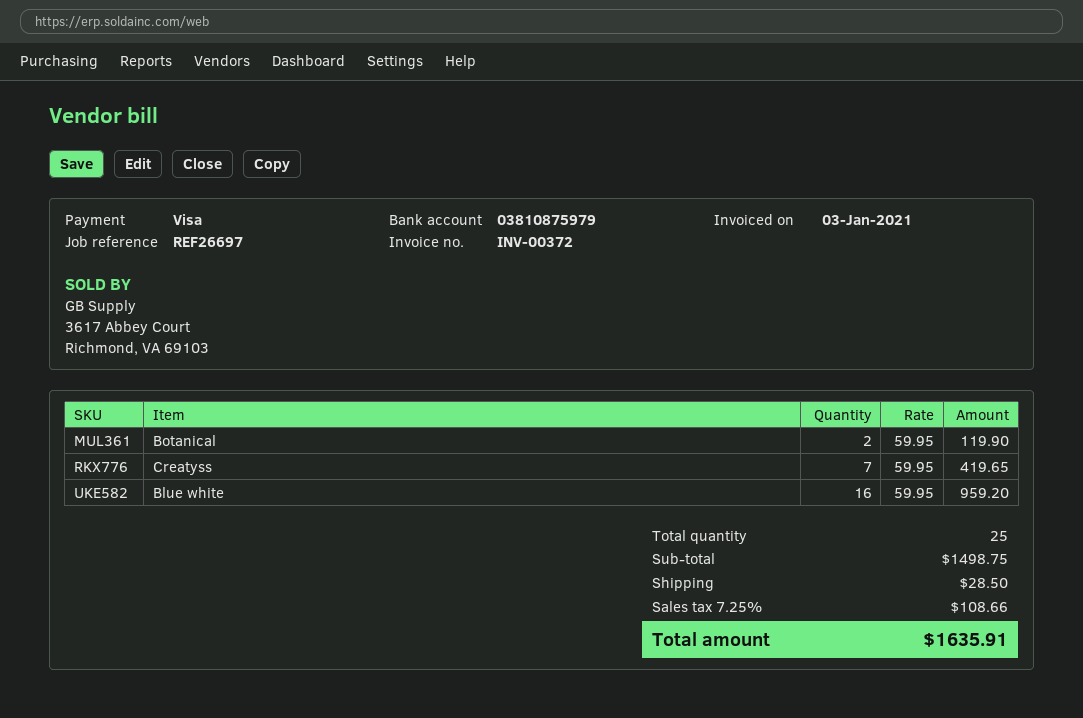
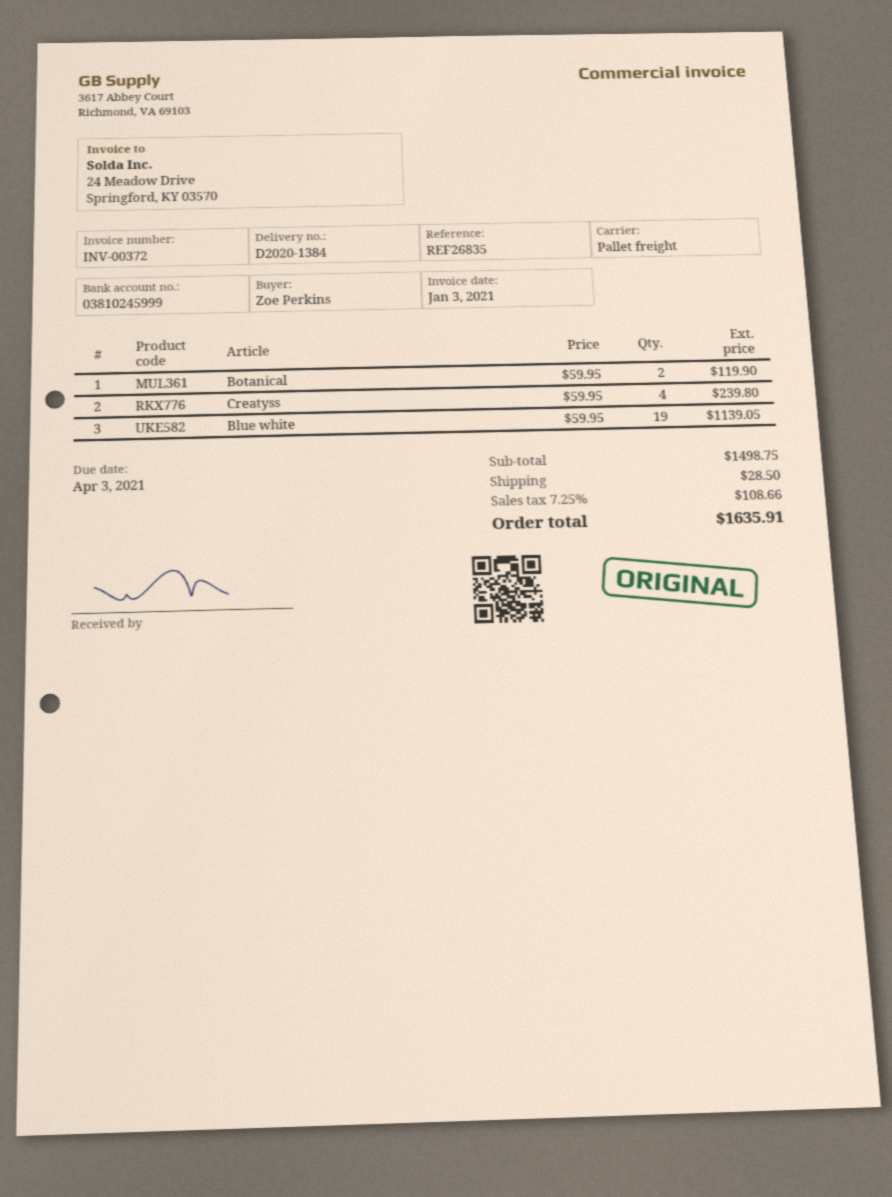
reference: REF26697 -> REF26835
bank account: 03810875979 -> 03810245999
Creatyss: 7 x 59.95 = 419.65 -> 4 x 59.95 = 239.80
Blue white: 16 x 59.95 = 959.20 -> 19 x 59.95 = 1139.05

